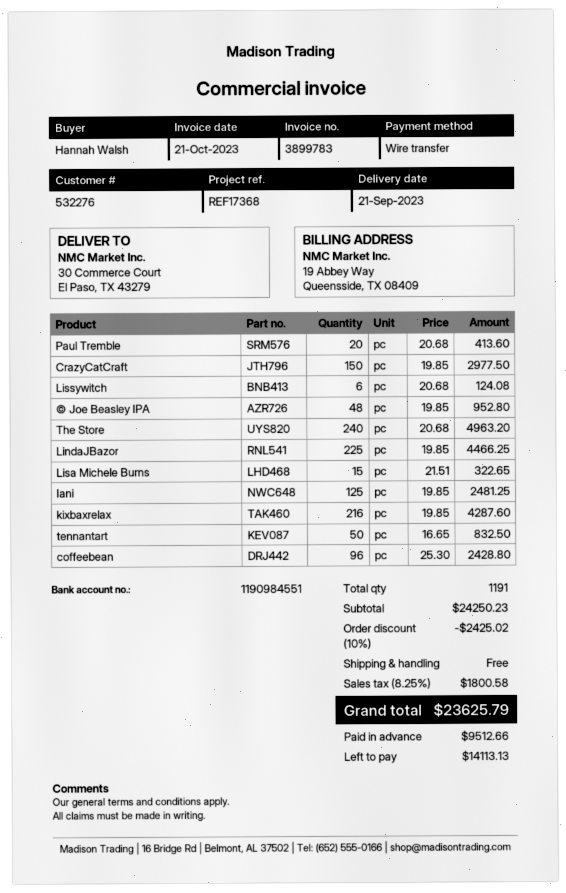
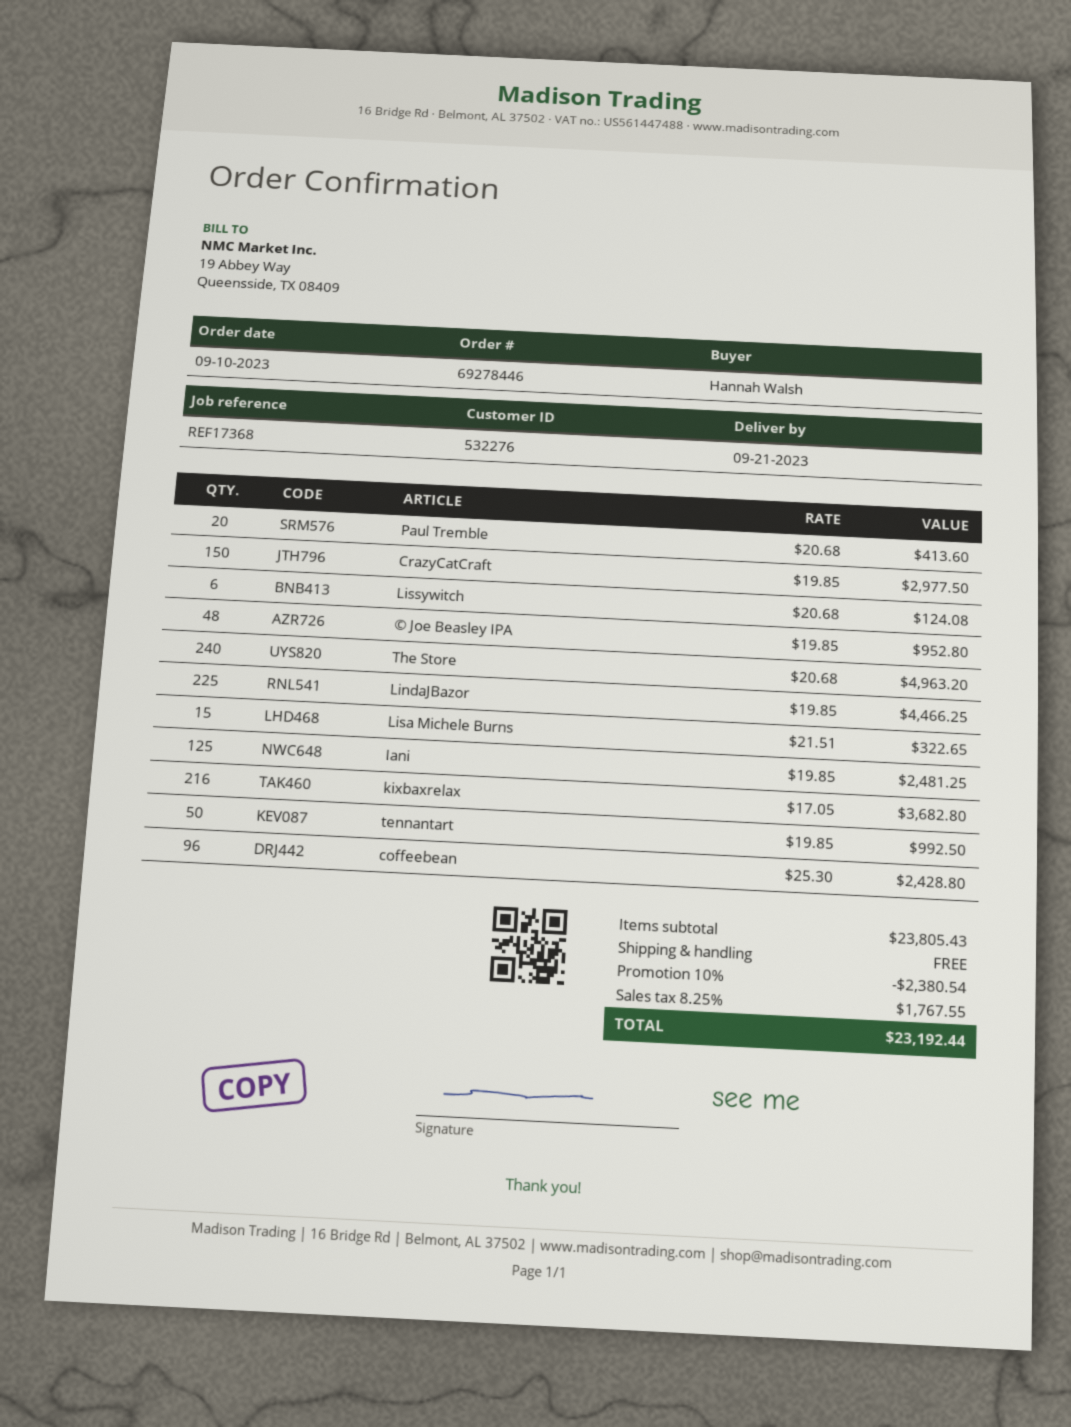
kixbaxrelax: 216 x 19.85 = 4287.60 -> 216 x 17.05 = 3682.80
tennantart: 50 x 16.65 = 832.50 -> 50 x 19.85 = 992.50
subtotal: 24250.23 -> 23805.43
discount: 10% = 2425.02 -> 10% = 2380.54
tax: 8.25% = 1800.58 -> 8.25% = 1767.55
total: 23625.79 -> 23192.44

